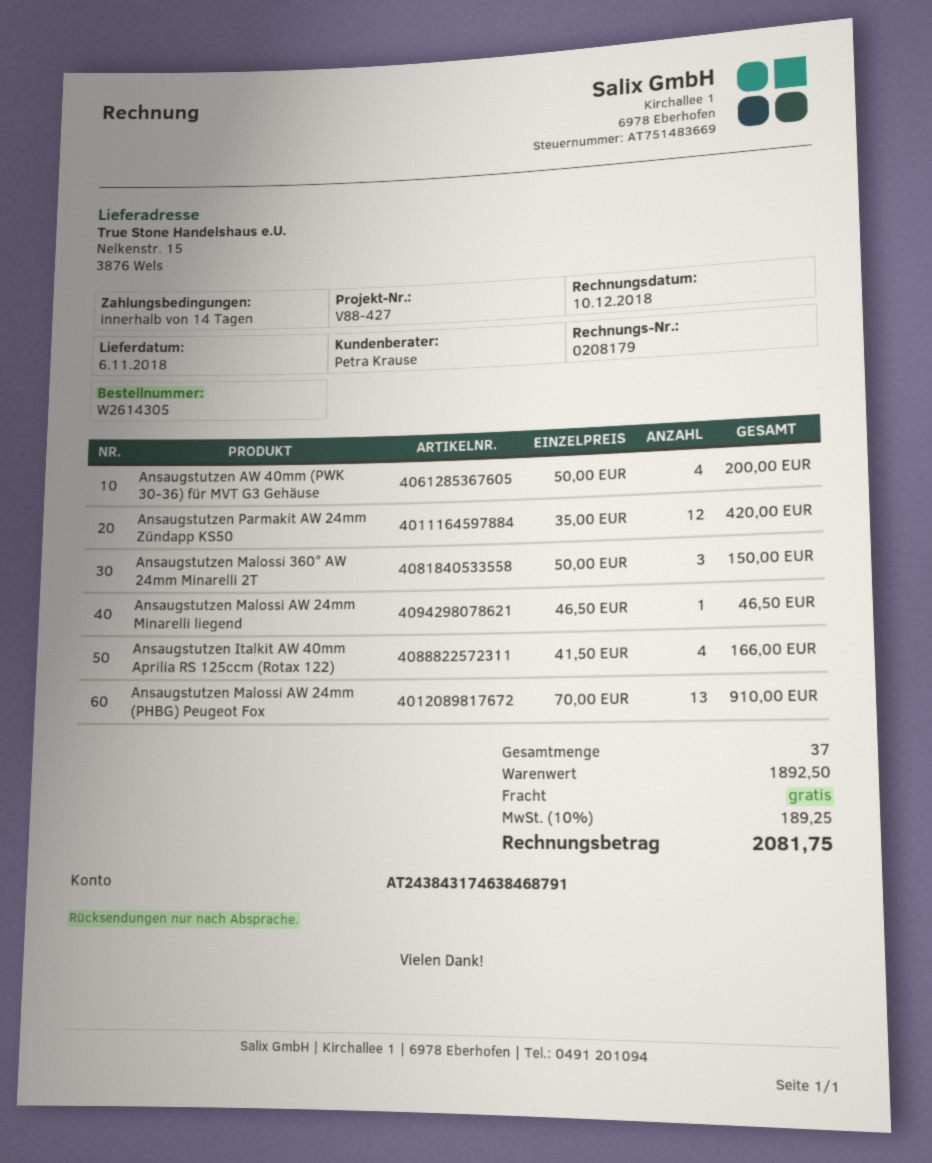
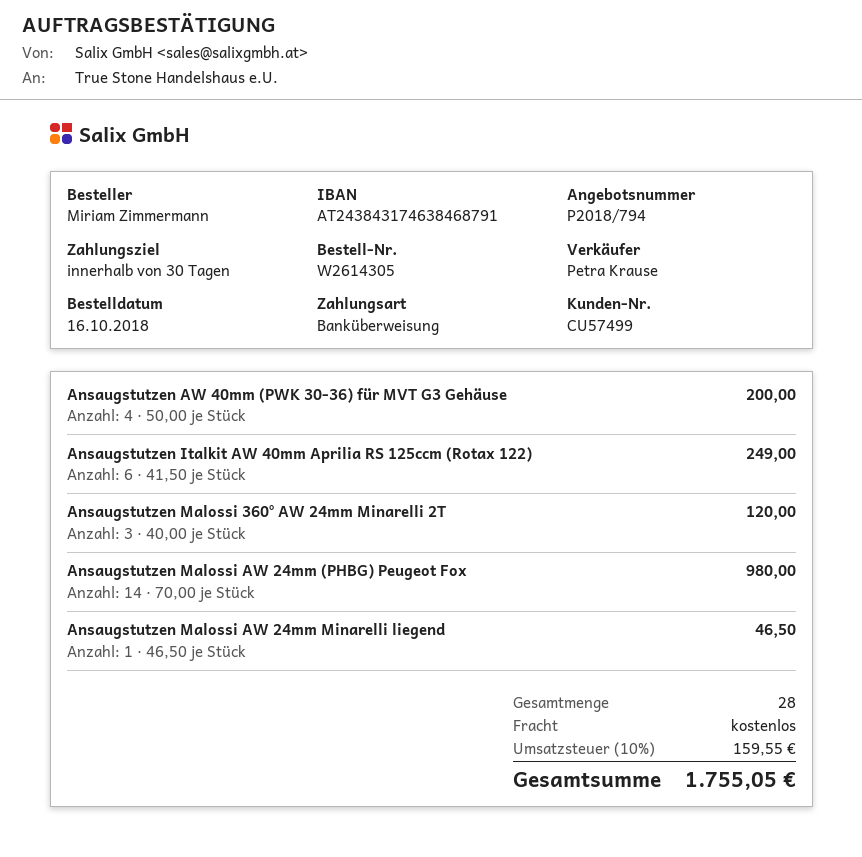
payment terms: 14 days -> 30 days
Ansaugstutzen Parmakit AW 24mm Zündapp KS50: 12 x 35.00 = 420.00 -> none
Ansaugstutzen Malossi 360° AW 24mm Minarelli 2T: 3 x 50.00 = 150.00 -> 3 x 40.00 = 120.00
Ansaugstutzen Italkit AW 40mm Aprilia RS 125ccm (Rotax 122): 4 x 41.50 = 166.00 -> 6 x 41.50 = 249.00
Ansaugstutzen Malossi AW 24mm (PHBG) Peugeot Fox: 13 x 70.00 = 910.00 -> 14 x 70.00 = 980.00
total quantity: 37 -> 28
tax: 10% = 189.25 -> 10% = 159.55
total: 2081.75 -> 1755.05

